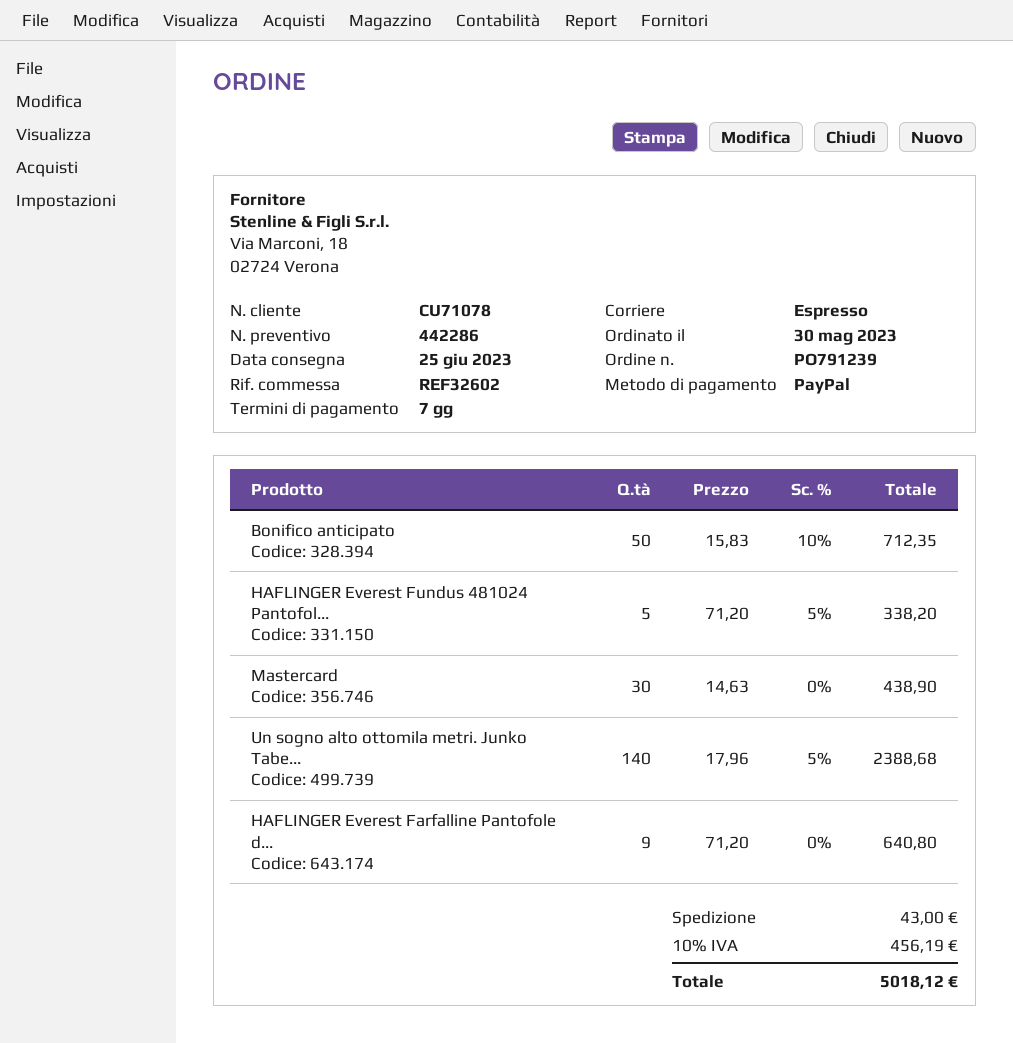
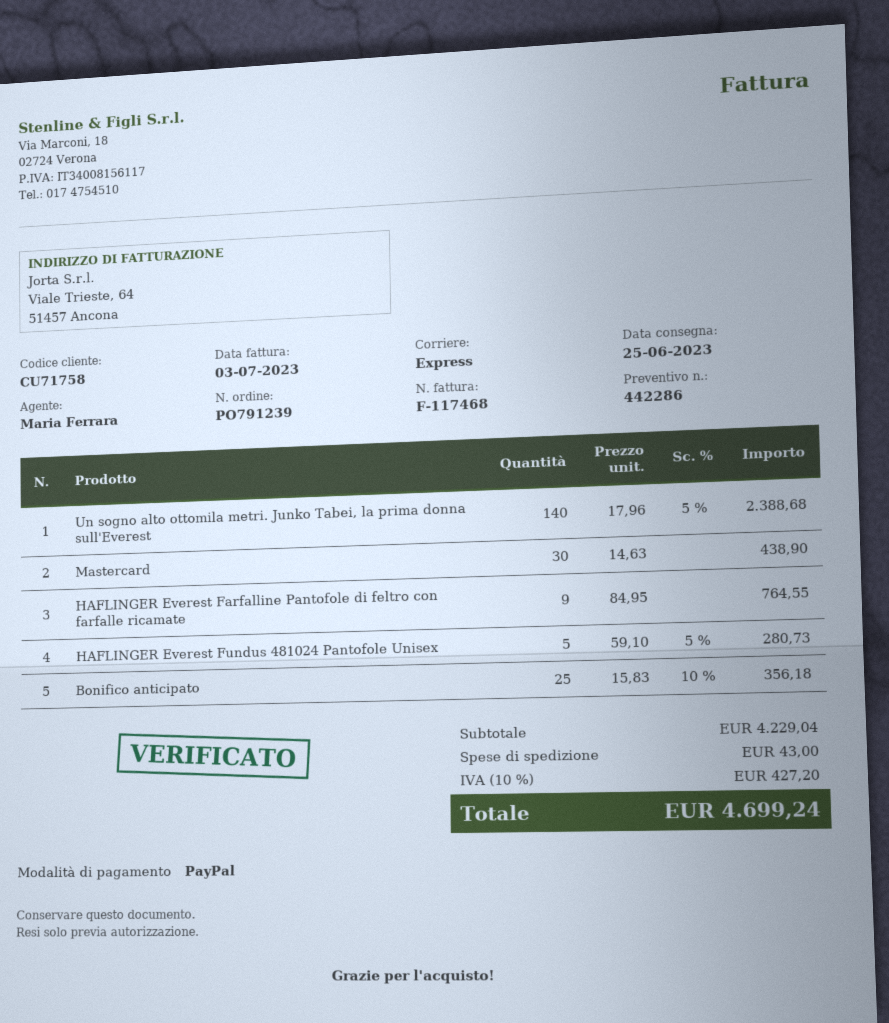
customer number: CU71078 -> CU71758
Bonifico anticipato: 50 x 15.83 - 10% = 712.35 -> 25 x 15.83 - 10% = 356.18
HAFLINGER Everest Fundus 481024 Pantofol...: 5 x 71.20 - 5% = 338.20 -> 5 x 59.10 - 5% = 280.73
HAFLINGER Everest Farfalline Pantofole d...: 9 x 71.20 = 640.80 -> 9 x 84.95 = 764.55
tax: 10% = 456.19 -> 10% = 427.20
total: 5018.12 -> 4699.24

